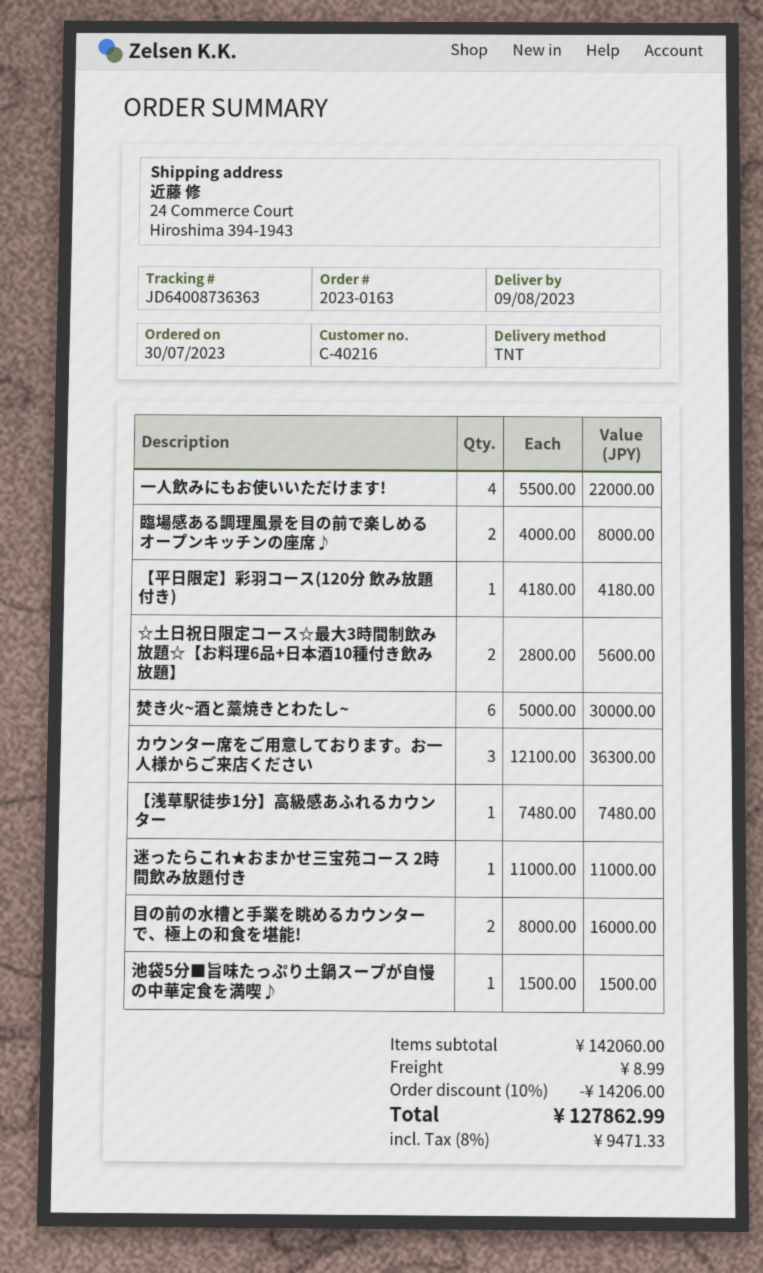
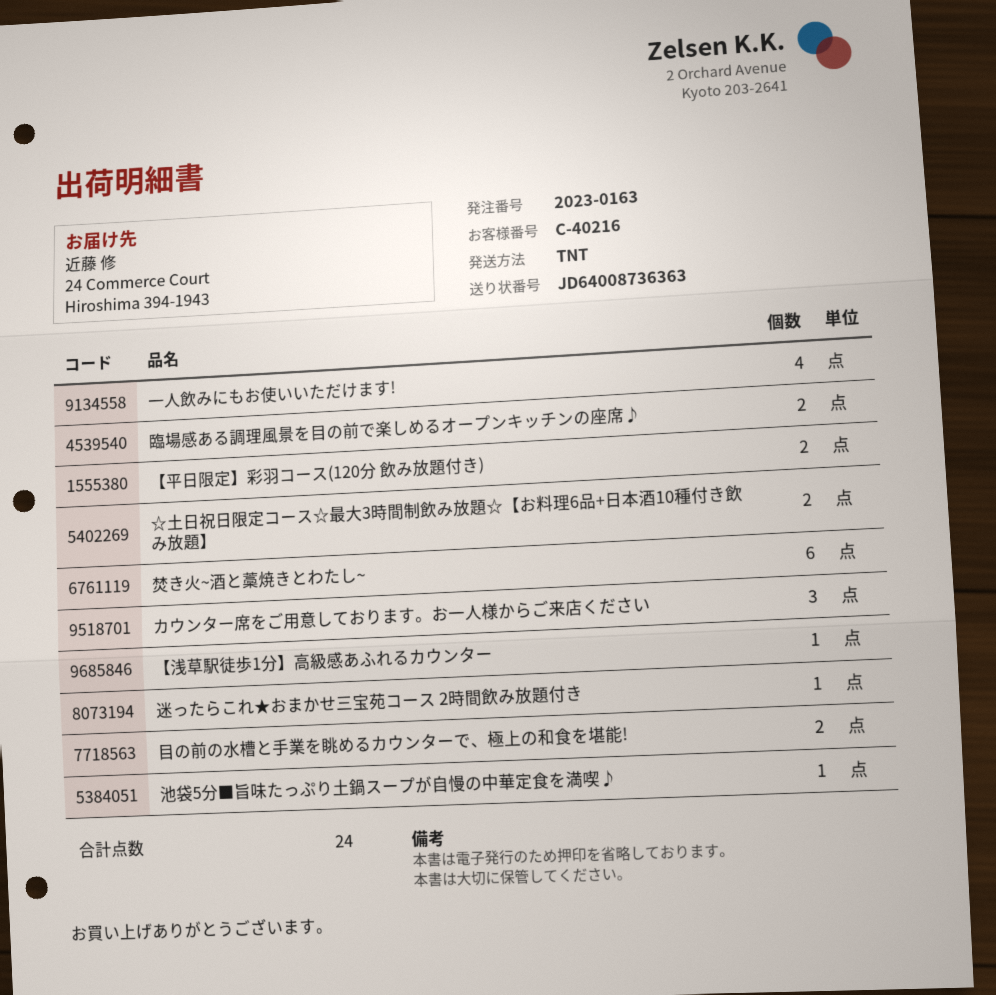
【平日限定】彩羽コース(120分 飲み放題付き): 1 -> 2

